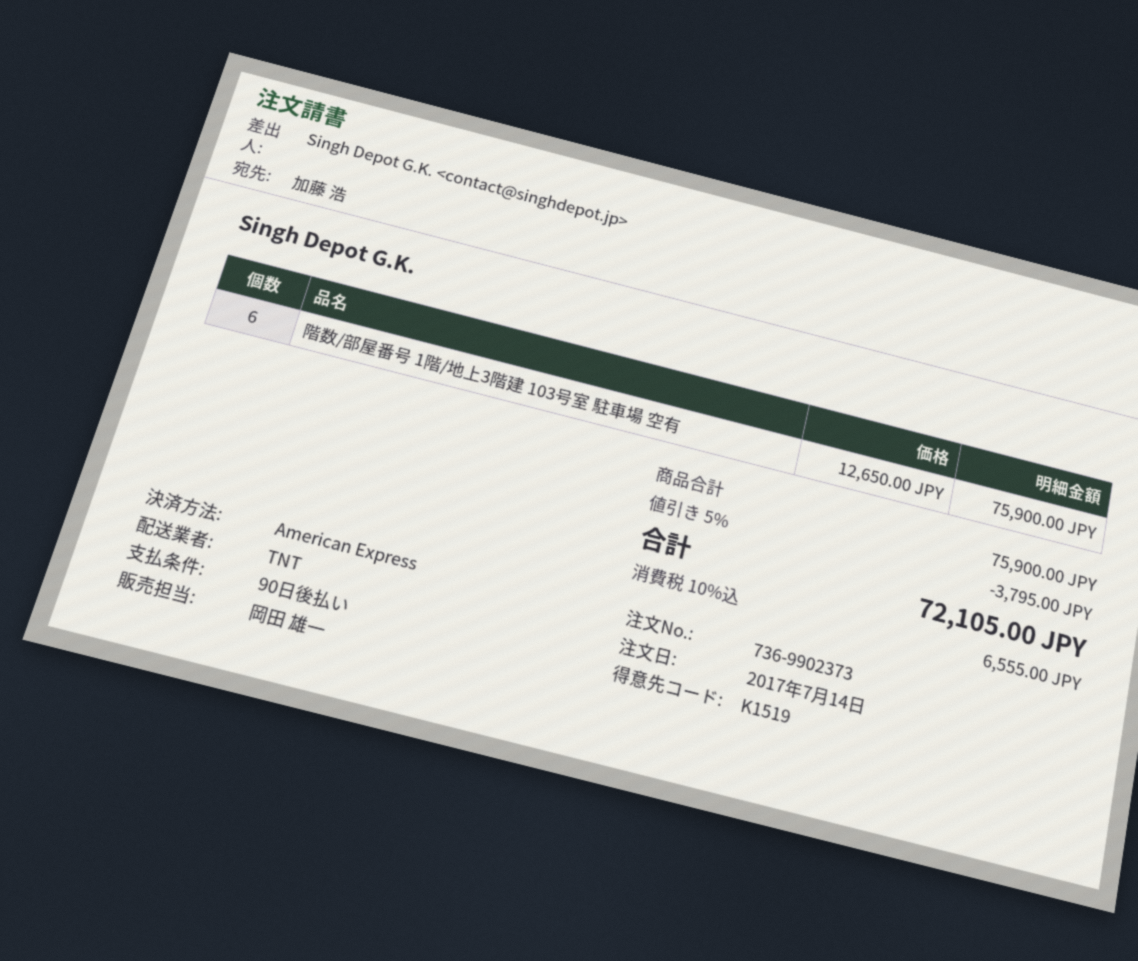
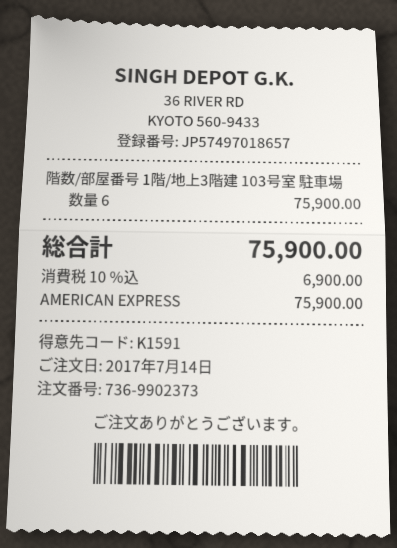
customer number: K1519 -> K1591
discount: 5% = 3795.00 -> none
tax: 10% = 6555.00 -> 10% = 6900.00
total: 72105.00 -> 75900.00

